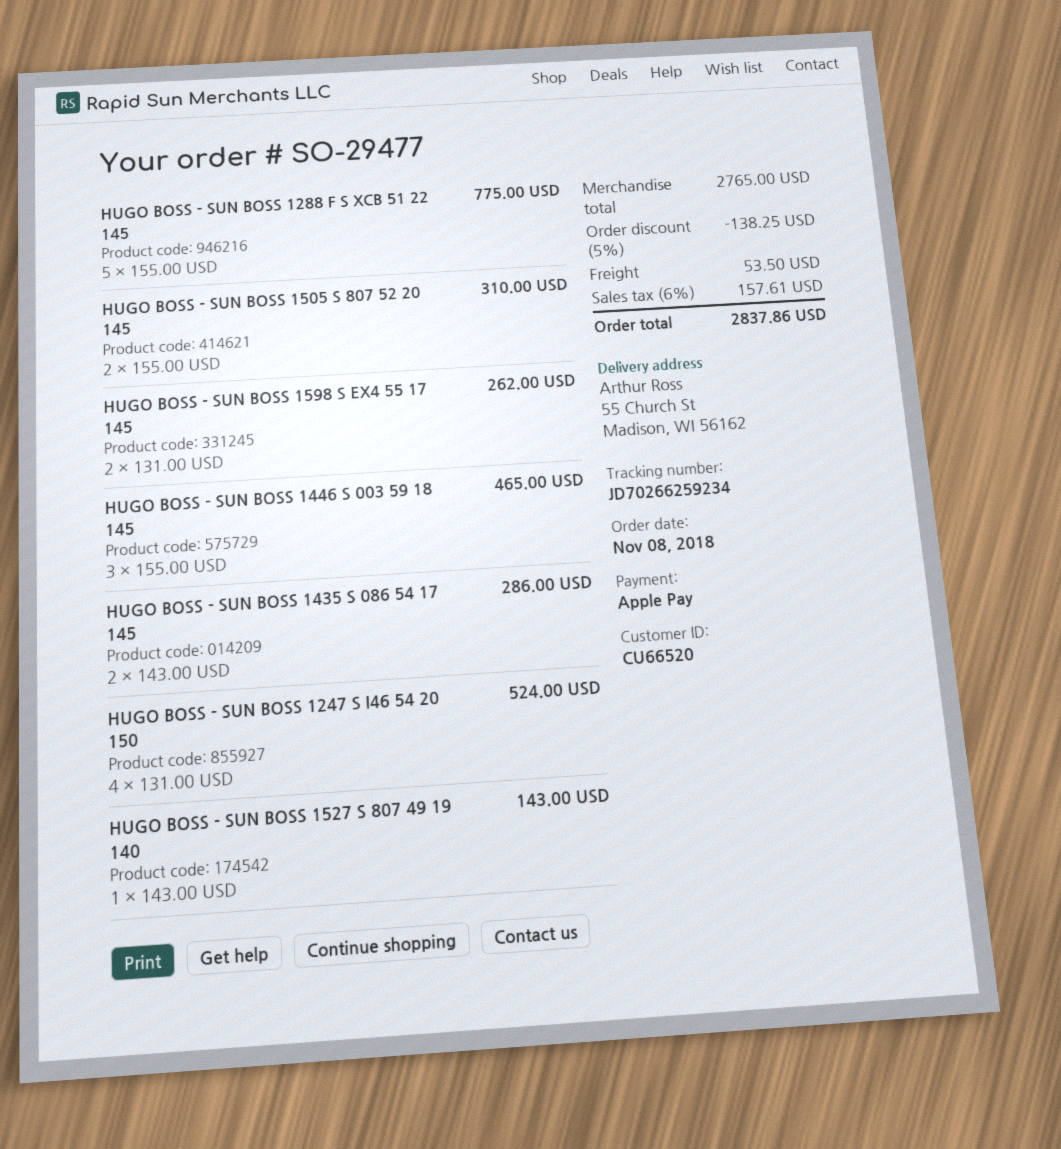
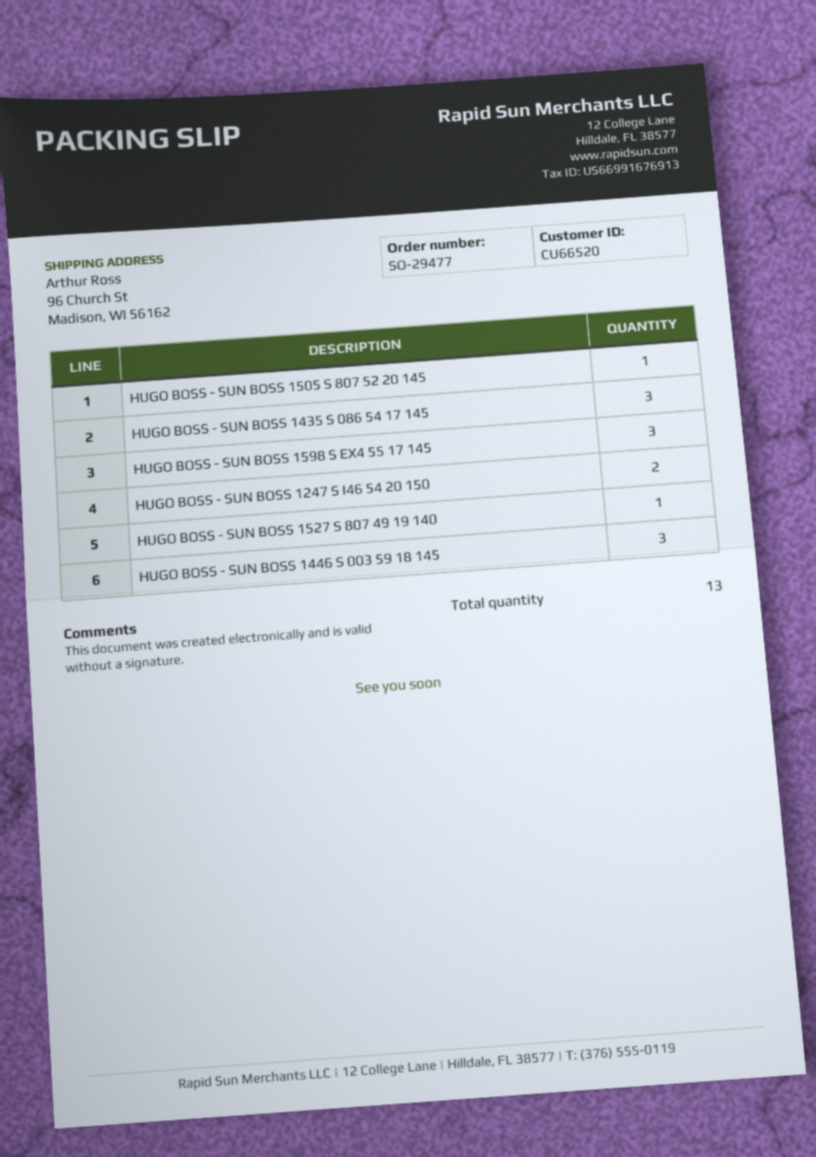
ship to: 55 Church St, Madison, WI 56162 -> 96 Church St, Madison, WI 56162
HUGO BOSS - SUN BOSS 1288 F S XCB 51 22 145: 5 -> none
HUGO BOSS - SUN BOSS 1505 S 807 52 20 145: 2 -> 1
HUGO BOSS - SUN BOSS 1598 S EX4 55 17 145: 2 -> 3
HUGO BOSS - SUN BOSS 1435 S 086 54 17 145: 2 -> 3
HUGO BOSS - SUN BOSS 1247 S I46 54 20 150: 4 -> 2

